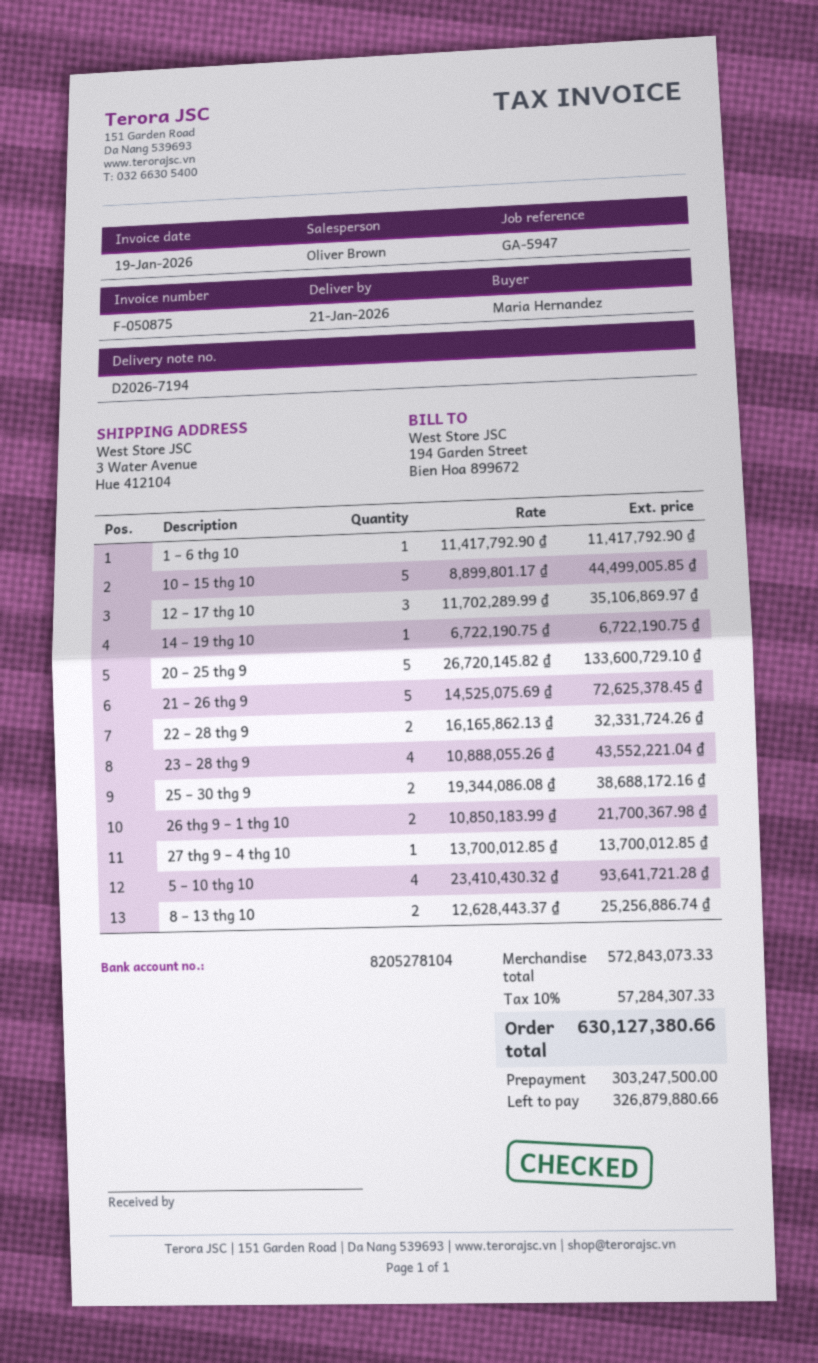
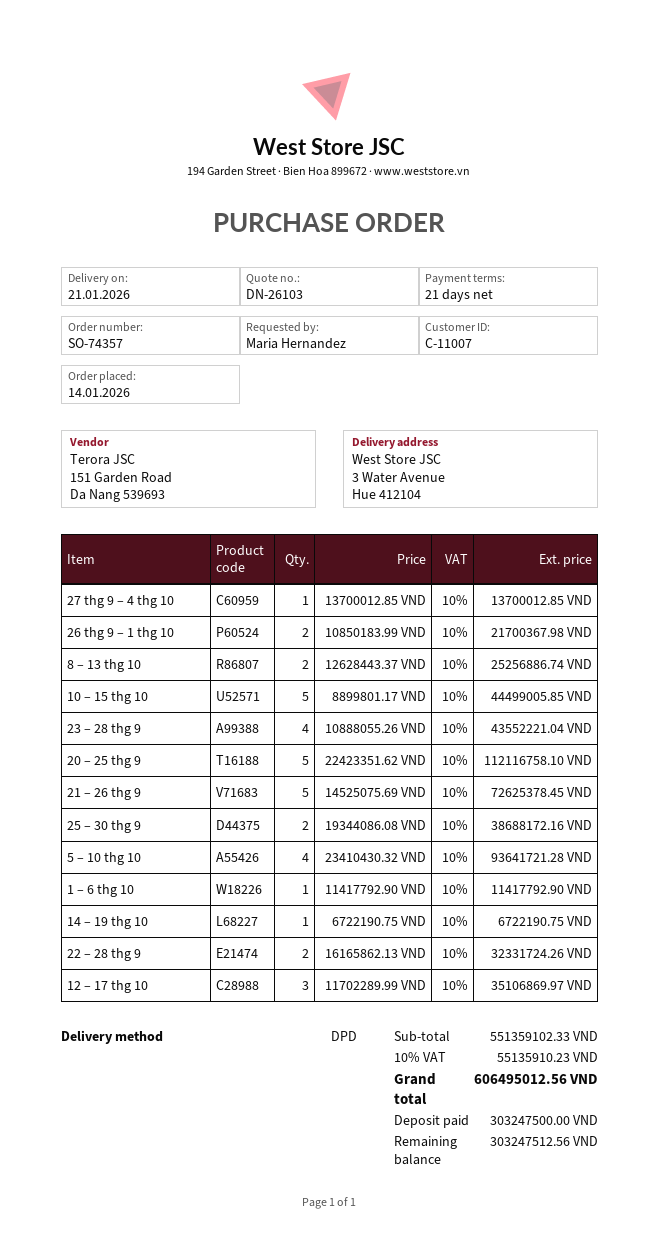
20 – 25 thg 9: 5 x 26720145.82 = 133600729.10 -> 5 x 22423351.62 = 112116758.10
subtotal: 572843073.33 -> 551359102.33
tax: 10% = 57284307.33 -> 10% = 55135910.23
total: 630127380.66 -> 606495012.56
balance: 326879880.66 -> 303247512.56

